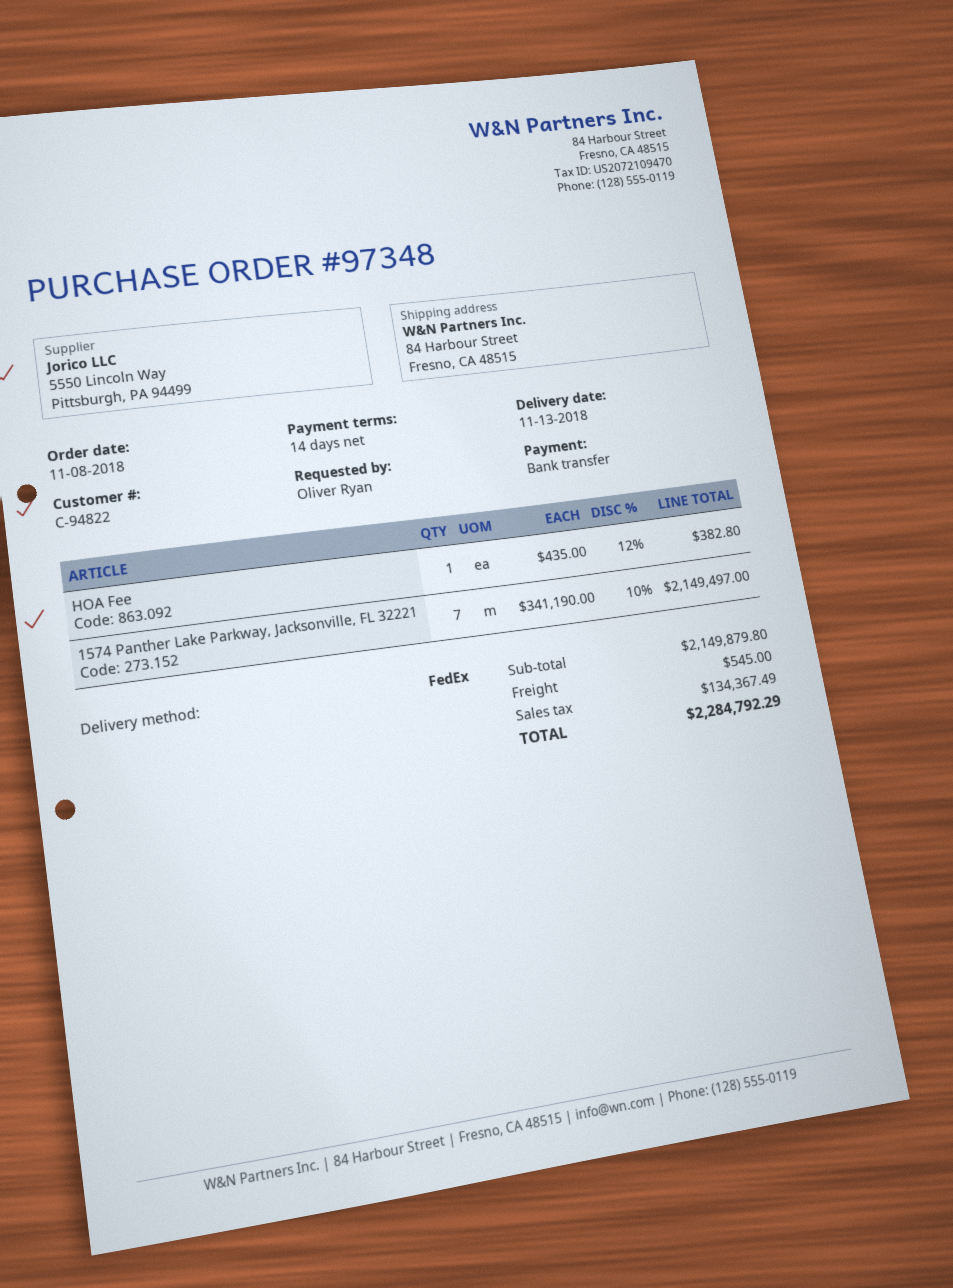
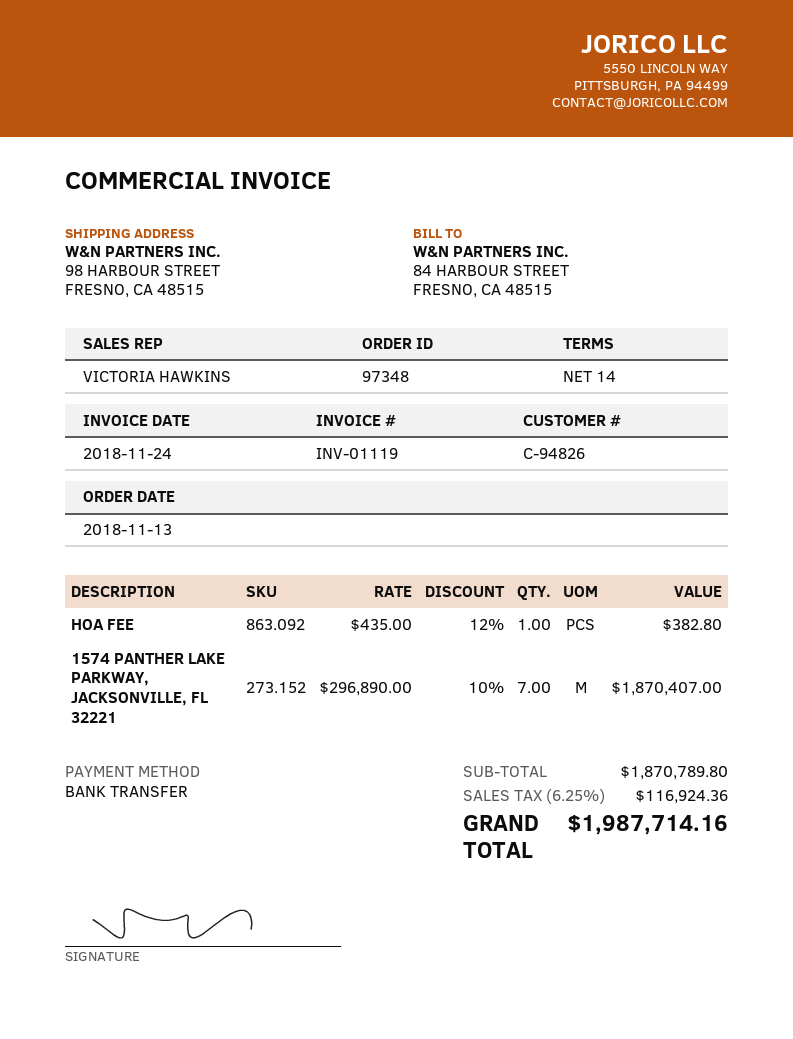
order date: 2018-11-08 -> 2018-11-13
customer number: C-94822 -> C-94826
ship to: 84 Harbour Street, Fresno, CA 48515 -> 98 HARBOUR STREET, FRESNO, CA 48515
1574 Panther Lake Parkway, Jacksonville, FL 32221: 7 x 341190.00 - 10% = 2149497.00 -> 7 x 296890.00 - 10% = 1870407.00
subtotal: 2149879.80 -> 1870789.80
shipping: 545.00 -> none
tax: 134367.49 -> 116924.36
total: 2284792.29 -> 1987714.16

